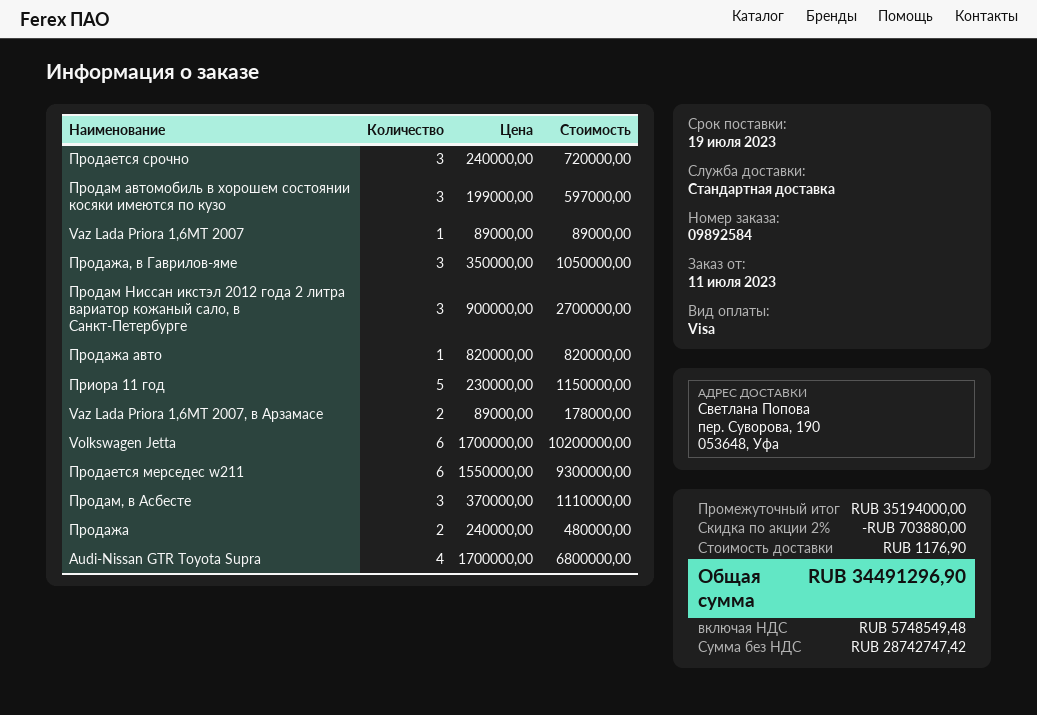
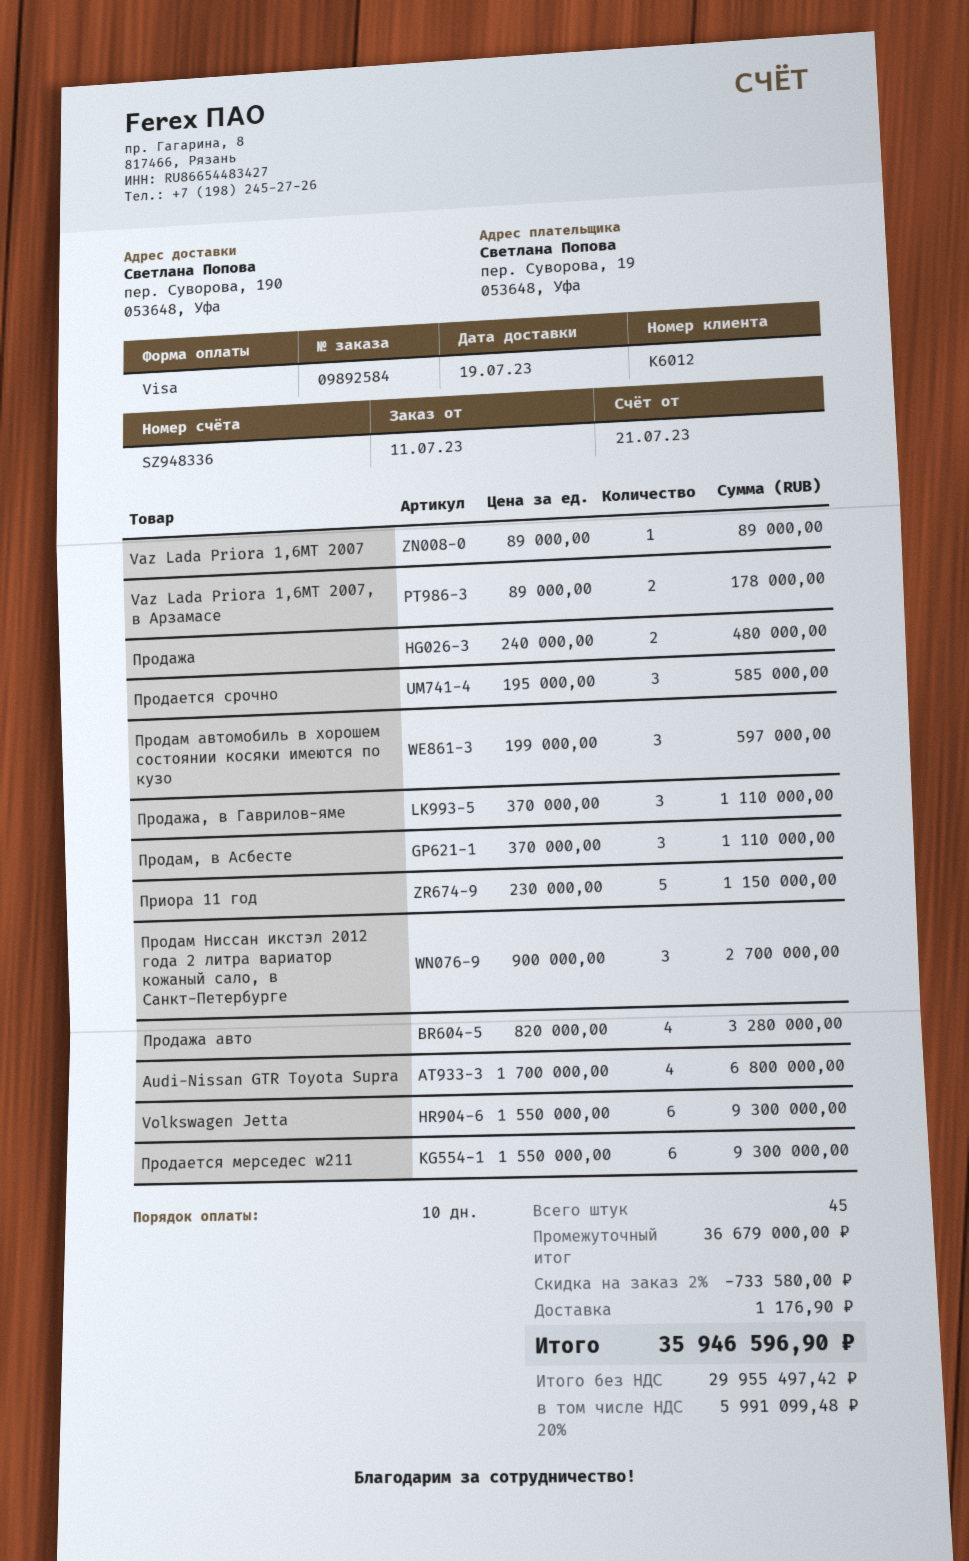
Продается срочно: 3 x 240000.00 = 720000.00 -> 3 x 195000.00 = 585000.00
Продажа, в Гаврилов-яме: 3 x 350000.00 = 1050000.00 -> 3 x 370000.00 = 1110000.00
Продажа авто: 1 x 820000.00 = 820000.00 -> 4 x 820000.00 = 3280000.00
Volkswagen Jetta: 6 x 1700000.00 = 10200000.00 -> 6 x 1550000.00 = 9300000.00
subtotal: 35194000.00 -> 36679000.00
discount: 2% = 703880.00 -> 2% = 733580.00
net: 28742747.42 -> 29955497.42
tax: 5748549.48 -> 5991099.48
total: 34491296.90 -> 35946596.90

